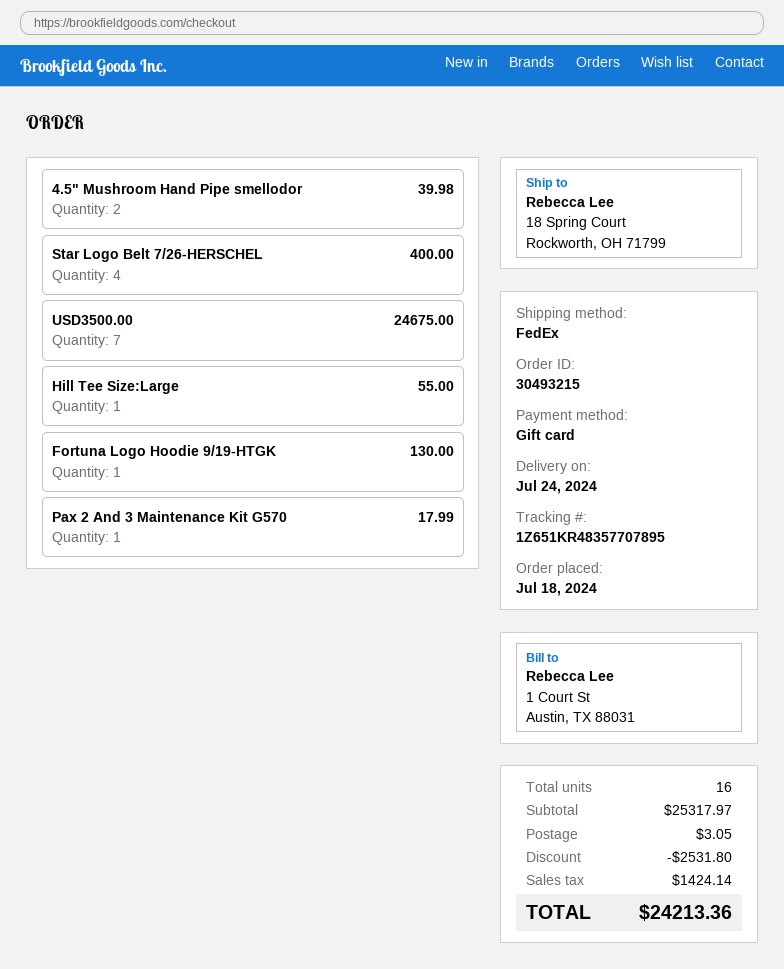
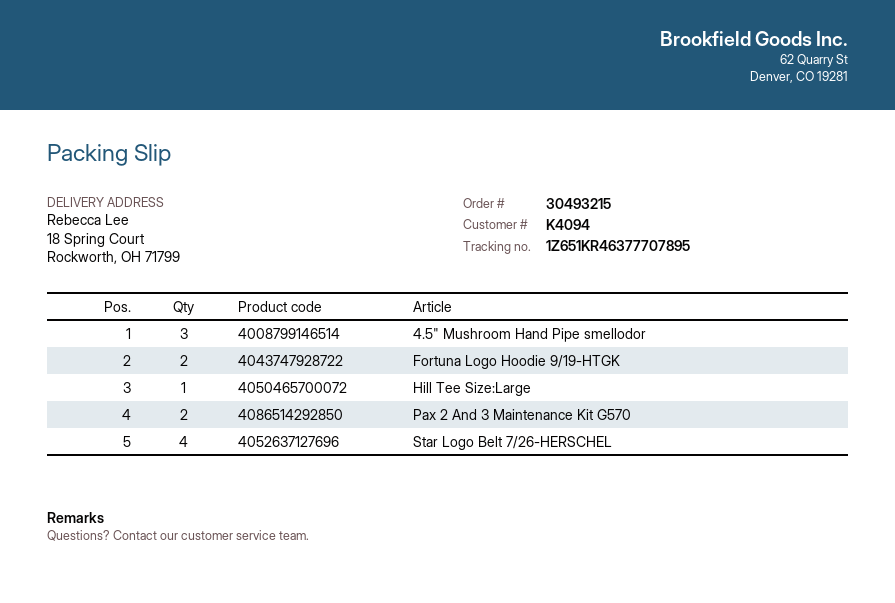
tracking number: 1Z651KR48357707895 -> 1Z651KR46377707895
4.5" Mushroom Hand Pipe smellodor: 2 -> 3
USD3500.00: 7 -> none
Fortuna Logo Hoodie 9/19-HTGK: 1 -> 2
Pax 2 And 3 Maintenance Kit G570: 1 -> 2

